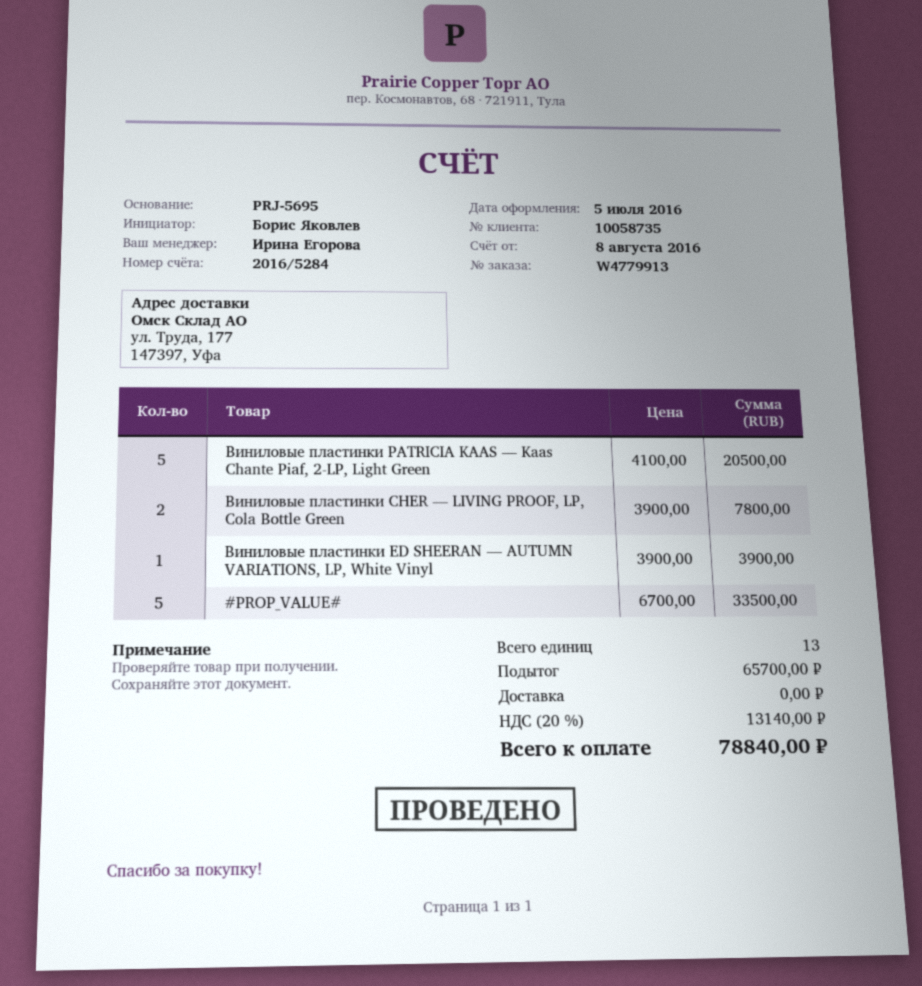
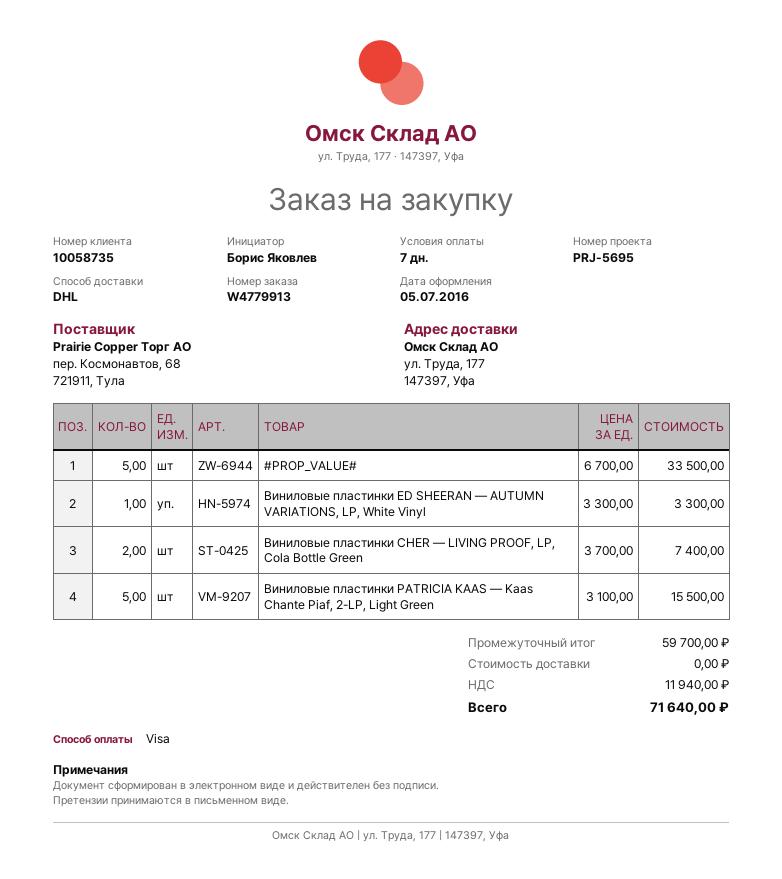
Виниловые пластинки PATRICIA KAAS — Kaas Chante Piaf, 2-LP, Light Green: 5 x 4100.00 = 20500.00 -> 5 x 3100.00 = 15500.00
Виниловые пластинки CHER — LIVING PROOF, LP, Cola Bottle Green: 2 x 3900.00 = 7800.00 -> 2 x 3700.00 = 7400.00
Виниловые пластинки ED SHEERAN — AUTUMN VARIATIONS, LP, White Vinyl: 1 x 3900.00 = 3900.00 -> 1 x 3300.00 = 3300.00
subtotal: 65700.00 -> 59700.00
tax: 13140.00 -> 11940.00
total: 78840.00 -> 71640.00

